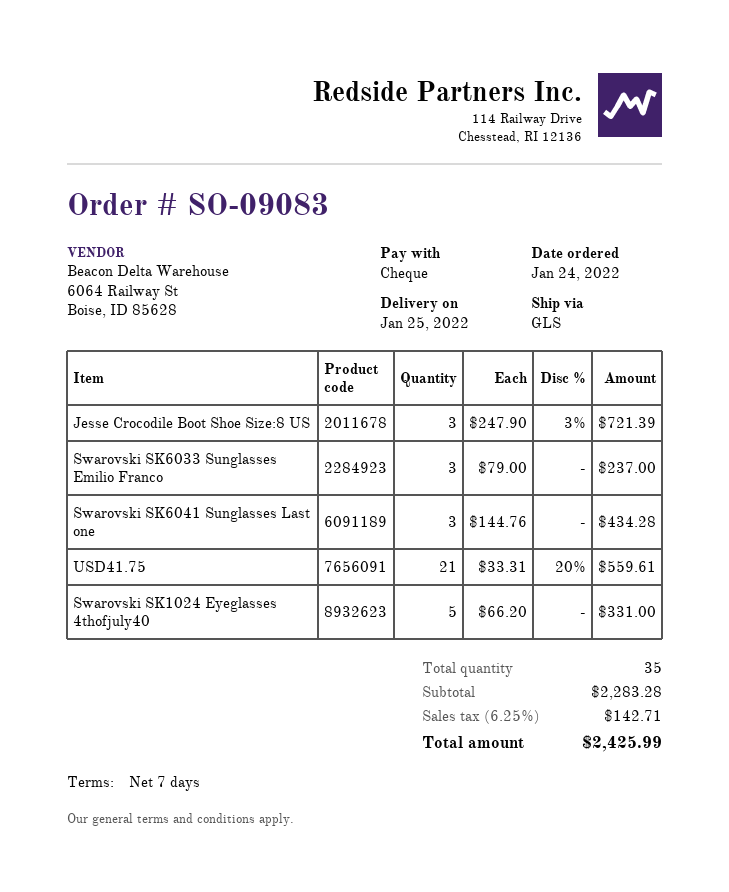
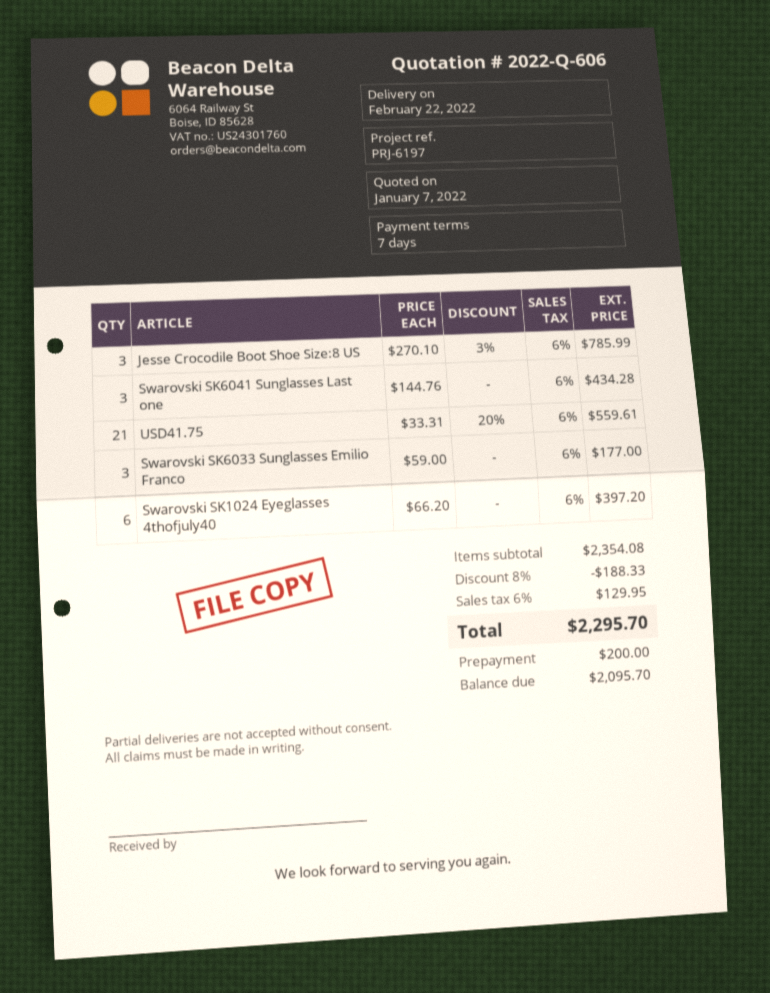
delivery date: 2022-01-25 -> 2022-02-22
Jesse Crocodile Boot Shoe Size:8 US: 3 x 247.90 - 3% = 721.39 -> 3 x 270.10 - 3% = 785.99
Swarovski SK6033 Sunglasses Emilio Franco: 3 x 79.00 = 237.00 -> 3 x 59.00 = 177.00
Swarovski SK1024 Eyeglasses 4thofjuly40: 5 x 66.20 = 331.00 -> 6 x 66.20 = 397.20
subtotal: 2283.28 -> 2354.08
discount: none -> 8% = 188.33
tax: 6.25% = 142.71 -> 6% = 129.95
total: 2425.99 -> 2295.70

